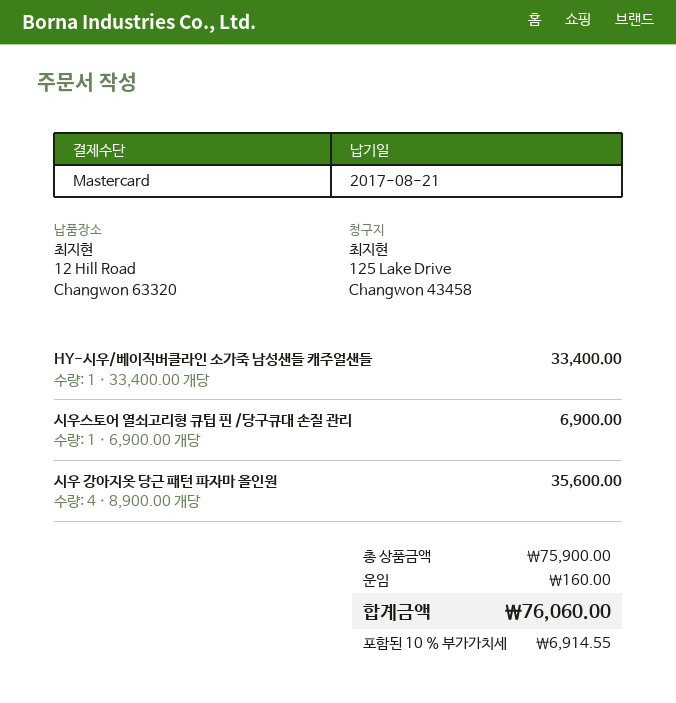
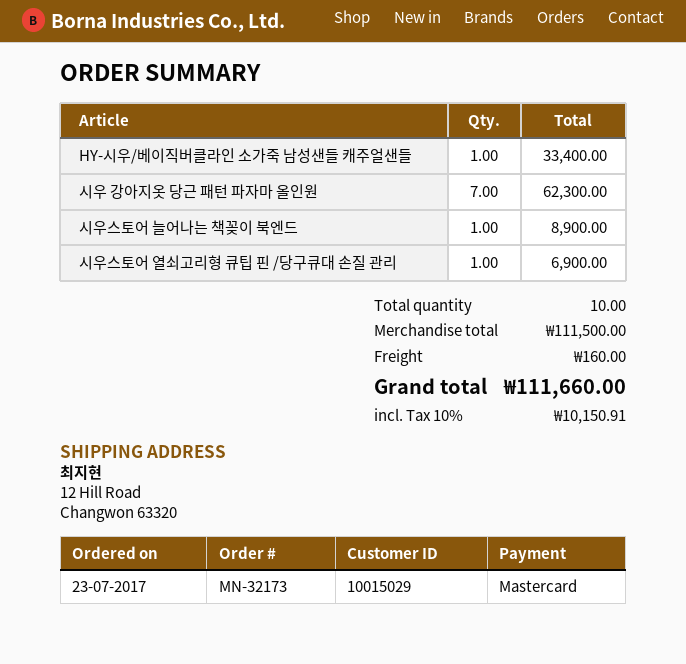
시우 강아지옷 당근 패턴 파자마 올인원: 4 for 35600.00 -> 7 for 62300.00
시우스토어 늘어나는 책꽂이 북엔드: none -> 1 for 8900.00
subtotal: 75900.00 -> 111500.00
tax: 10% = 6914.55 -> 10% = 10150.91
total: 76060.00 -> 111660.00

